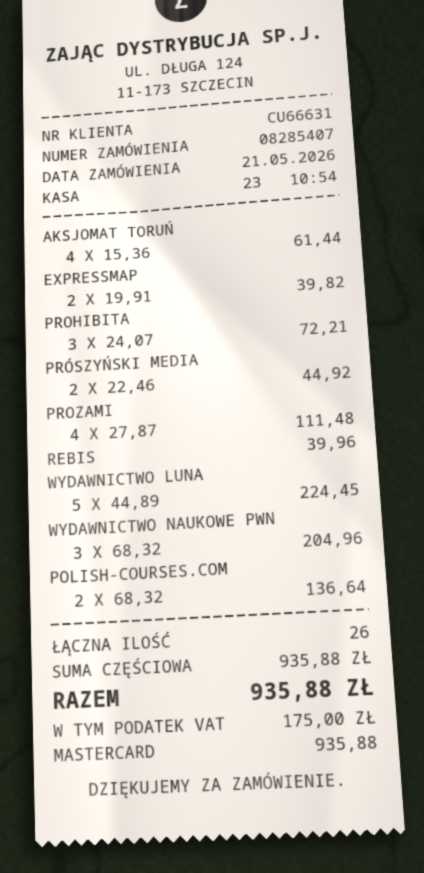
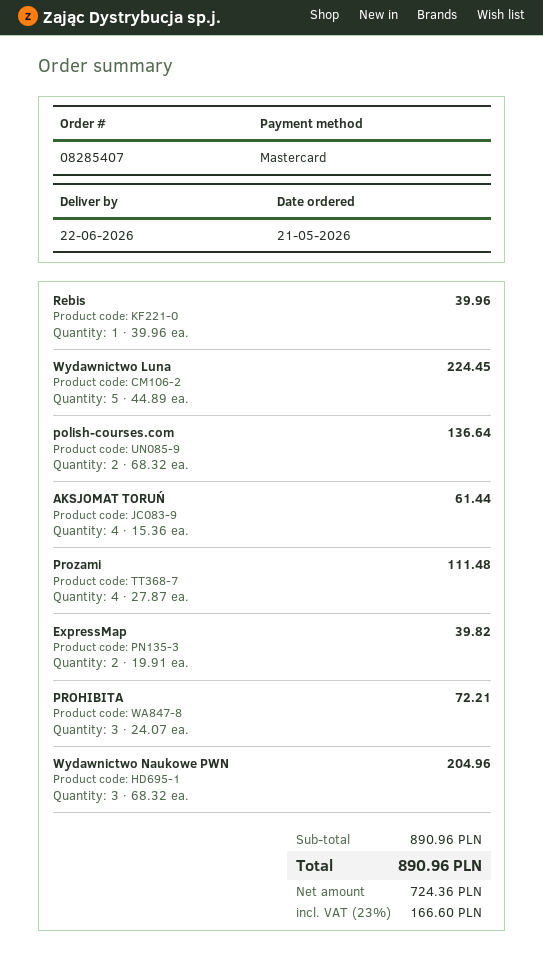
PRÓSZYŃSKI MEDIA: 2 x 22.46 = 44.92 -> none
subtotal: 935.88 -> 890.96
tax: 175.00 -> 166.60
total: 935.88 -> 890.96

